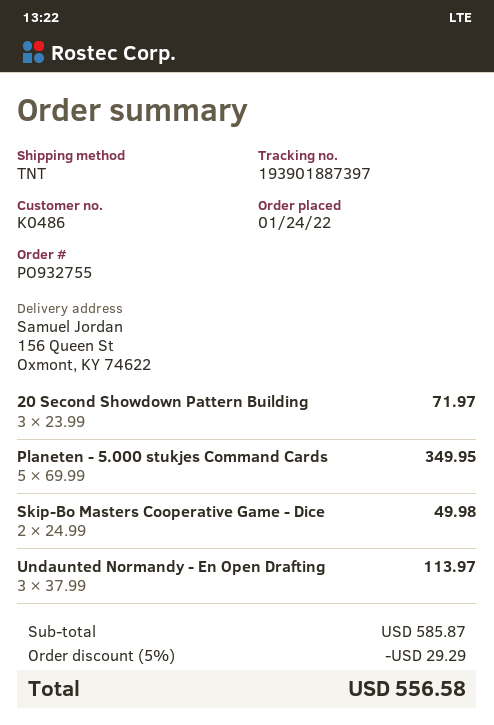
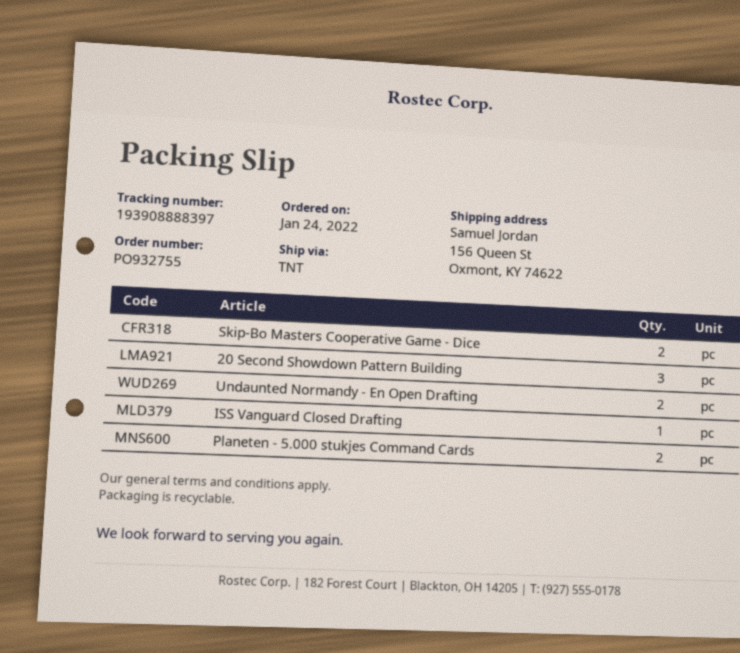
tracking number: 193901887397 -> 193908888397
Planeten - 5.000 stukjes Command Cards: 5 -> 2
Undaunted Normandy - En Open Drafting: 3 -> 2
ISS Vanguard Closed Drafting: none -> 1

